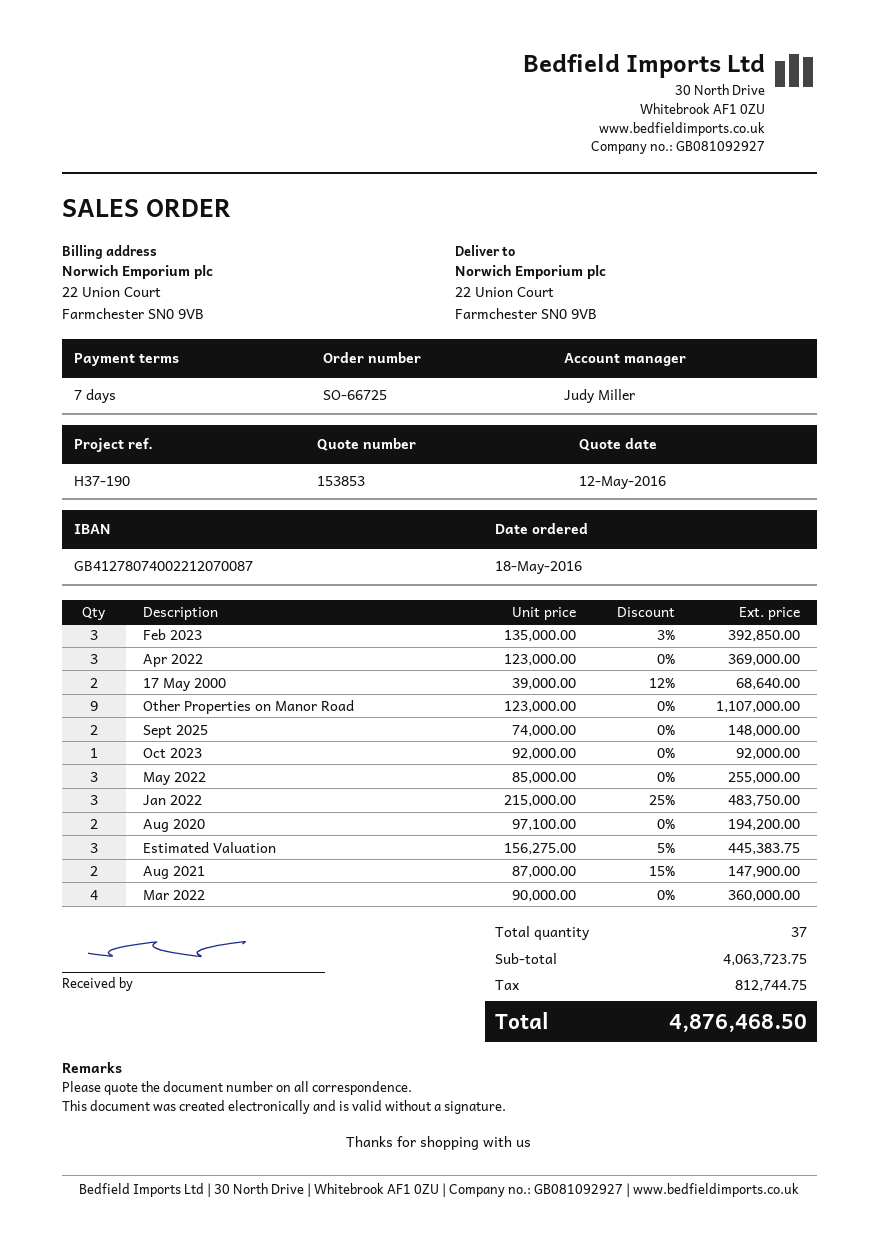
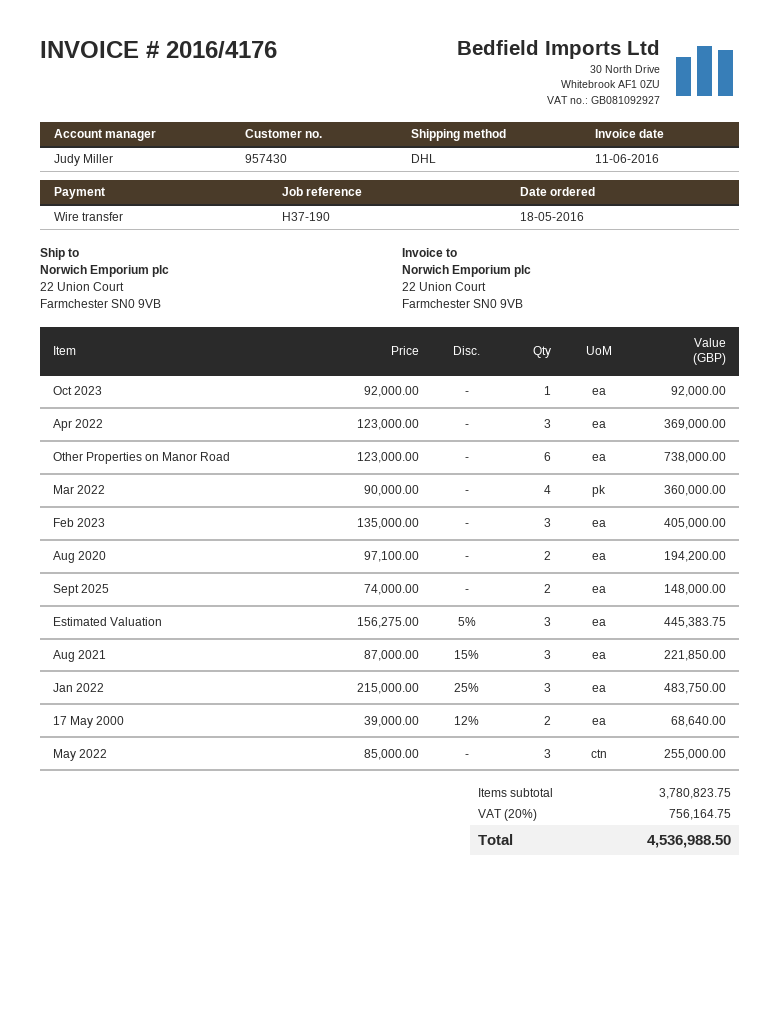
Feb 2023: 3 x 135000.00 - 3% = 392850.00 -> 3 x 135000.00 = 405000.00
Other Properties on Manor Road: 9 x 123000.00 = 1107000.00 -> 6 x 123000.00 = 738000.00
Aug 2021: 2 x 87000.00 - 15% = 147900.00 -> 3 x 87000.00 - 15% = 221850.00
subtotal: 4063723.75 -> 3780823.75
tax: 812744.75 -> 756164.75
total: 4876468.50 -> 4536988.50

